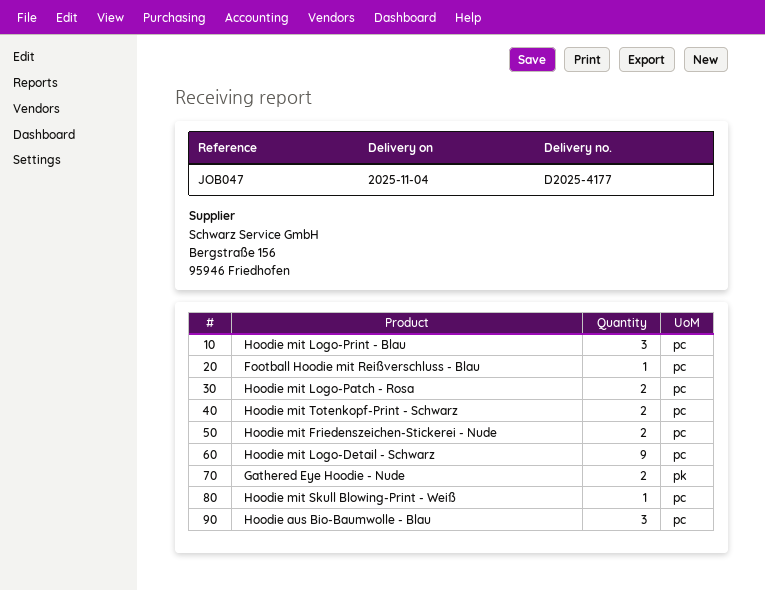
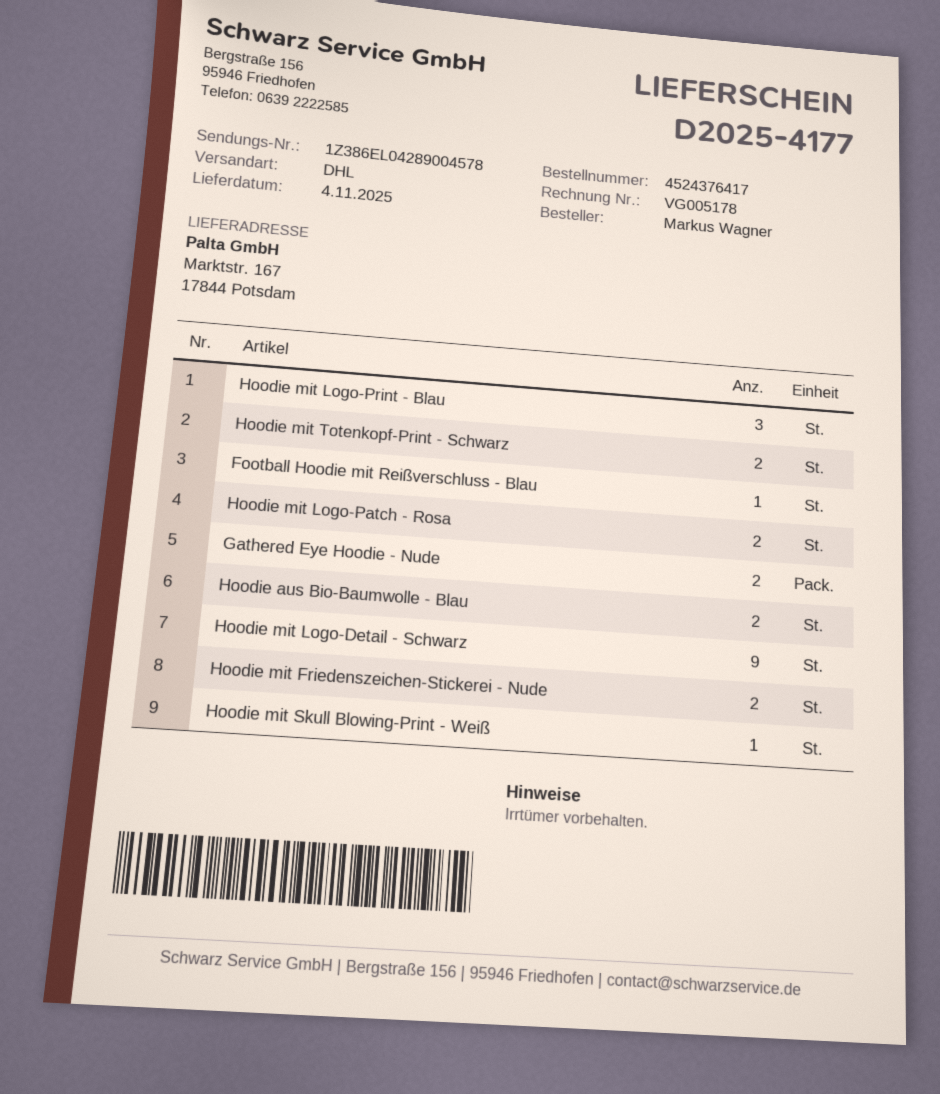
Hoodie aus Bio-Baumwolle - Blau: 3 -> 2

